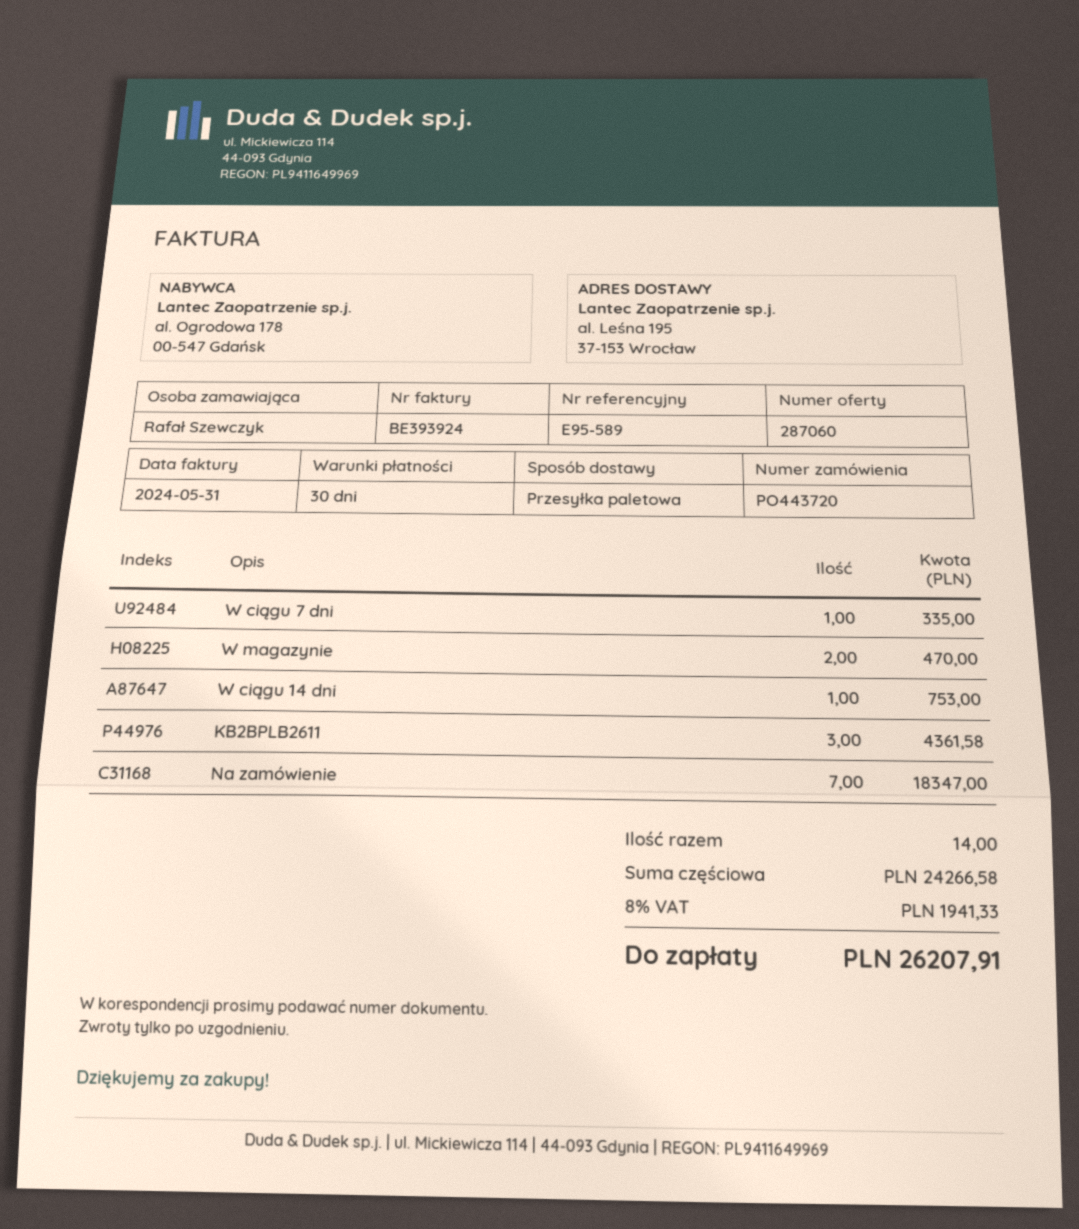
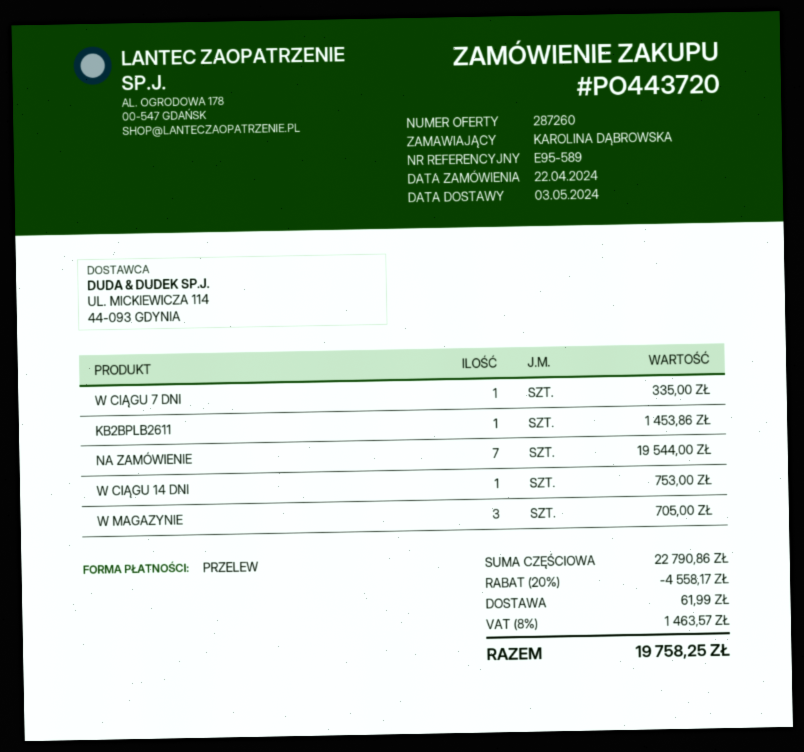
quote number: 287060 -> 287260
ordered by: Rafał Szewczyk -> KAROLINA DĄBROWSKA
W magazynie: 2 for 470.00 -> 3 for 705.00
KB2BPLB2611: 3 for 4361.58 -> 1 for 1453.86
Na zamówienie: 7 for 18347.00 -> 7 for 19544.00
subtotal: 24266.58 -> 22790.86
discount: none -> 20% = 4558.17
shipping: none -> 61.99
tax: 8% = 1941.33 -> 8% = 1463.57
total: 26207.91 -> 19758.25

